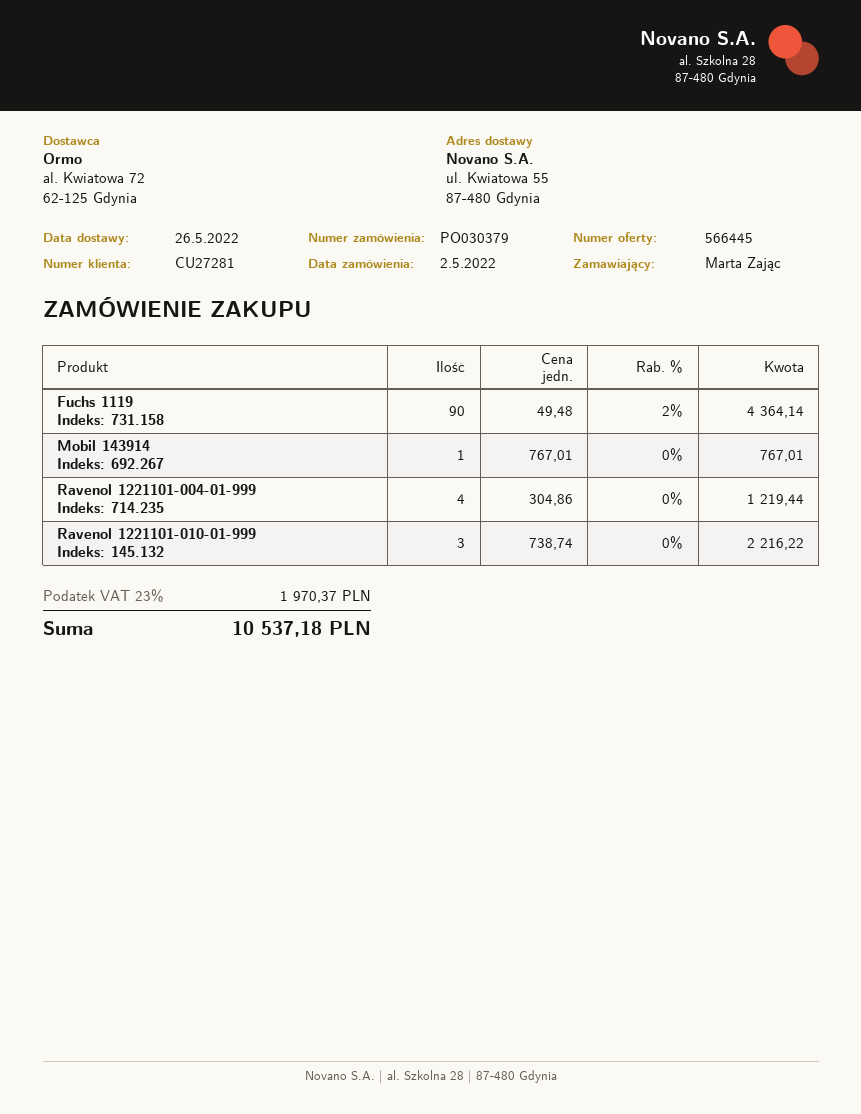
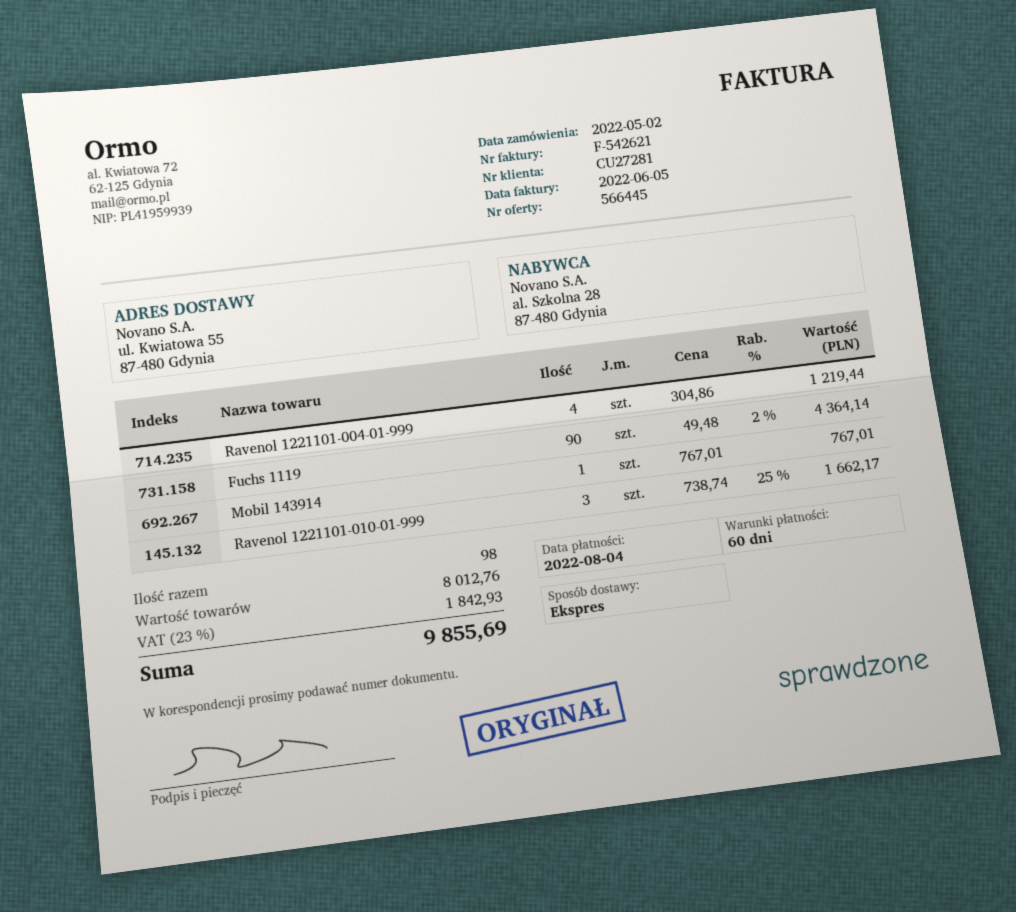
Ravenol 1221101-010-01-999: 3 x 738.74 = 2216.22 -> 3 x 738.74 - 25% = 1662.17
tax: 23% = 1970.37 -> 23% = 1842.93
total: 10537.18 -> 9855.69

